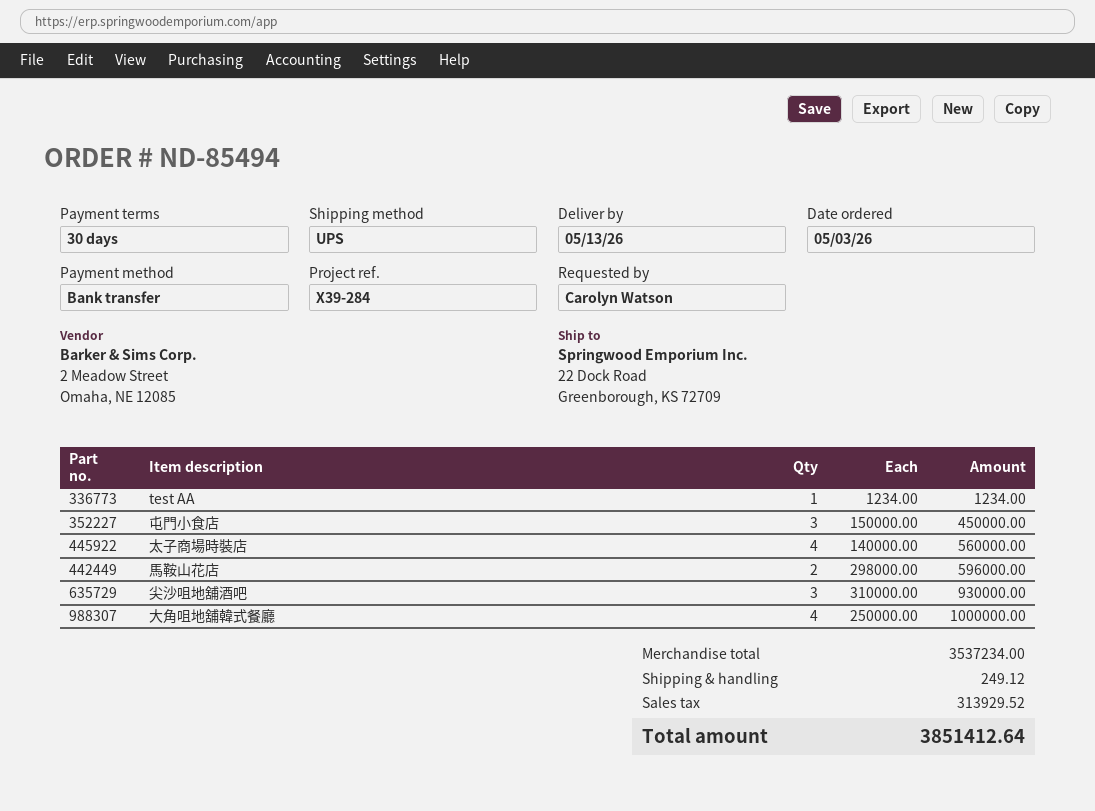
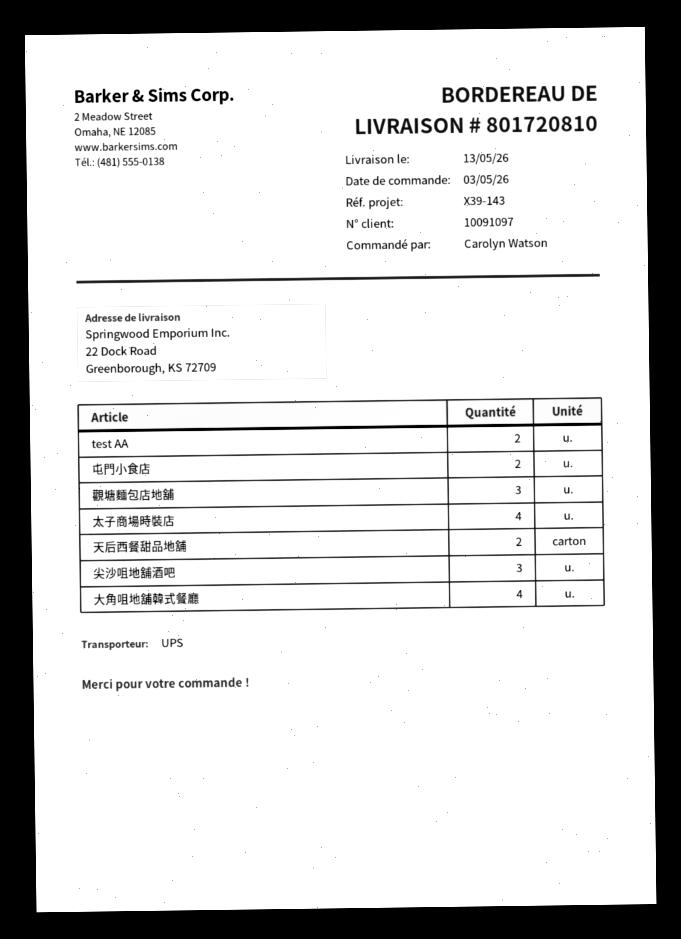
reference: X39-284 -> X39-143
test AA: 1 -> 2
屯門小食店: 3 -> 2
馬鞍山花店: 2 -> none
觀塘麵包店地舖: none -> 3
天后西餐甜品地舖: none -> 2

